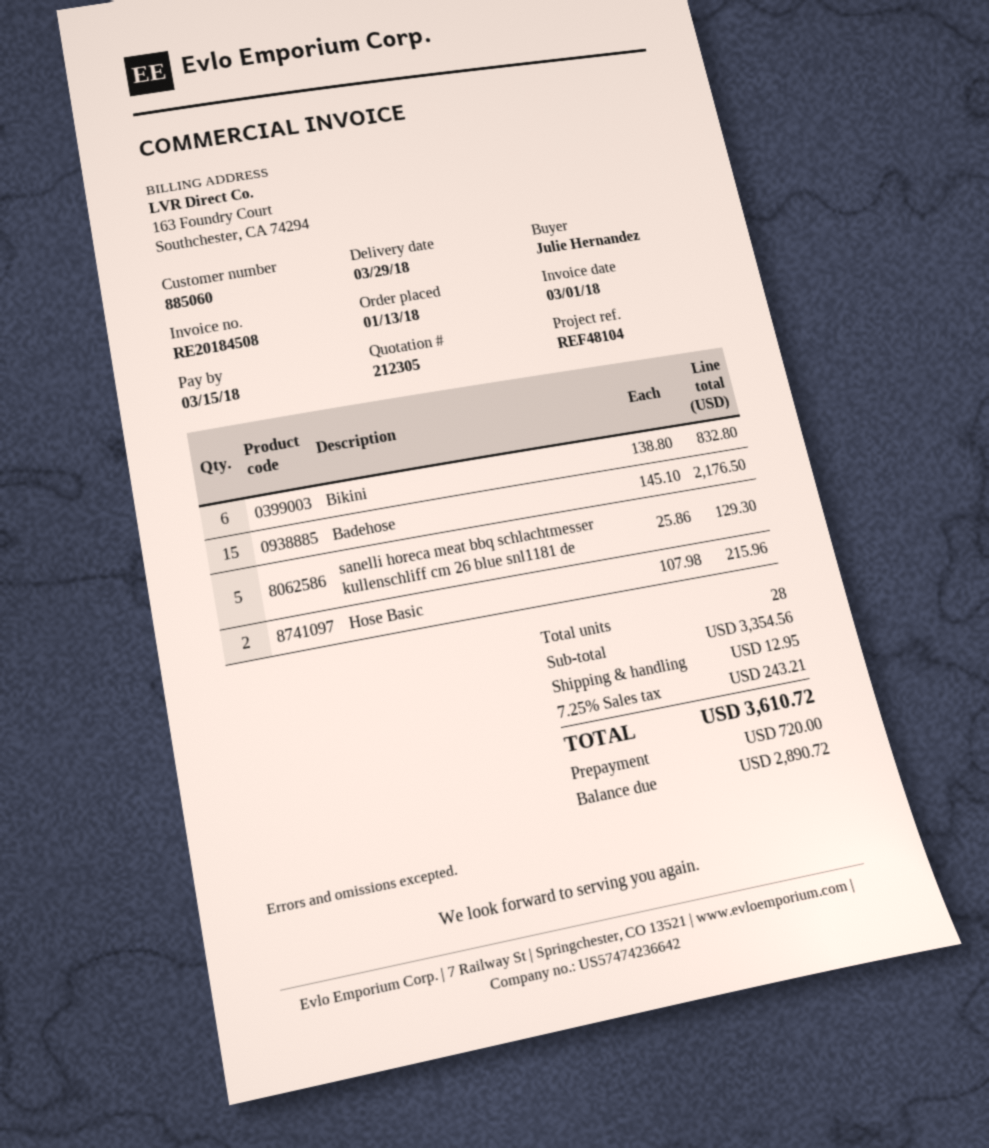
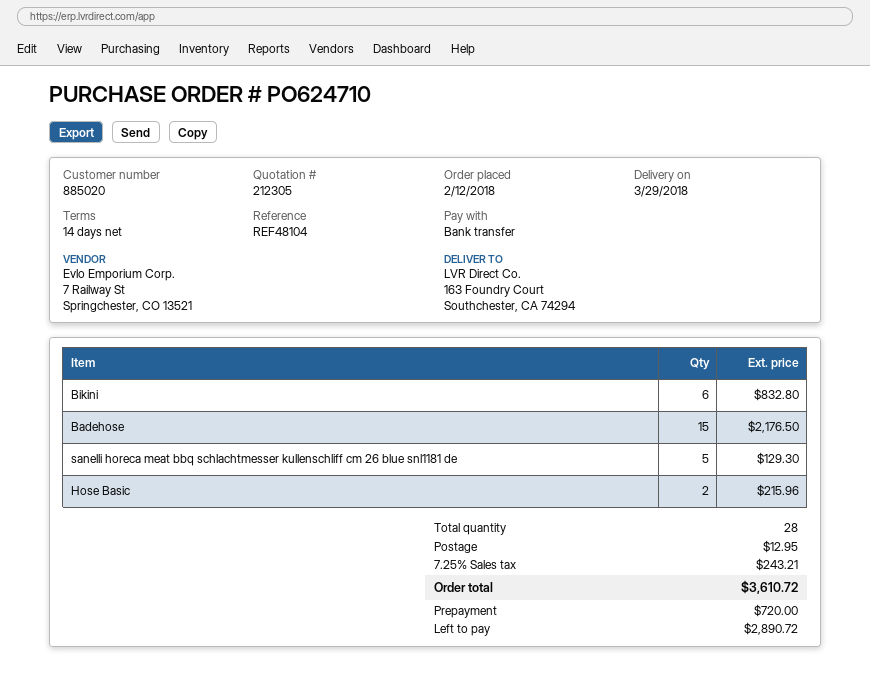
order date: 2018-01-13 -> 2018-02-12
customer number: 885060 -> 885020

